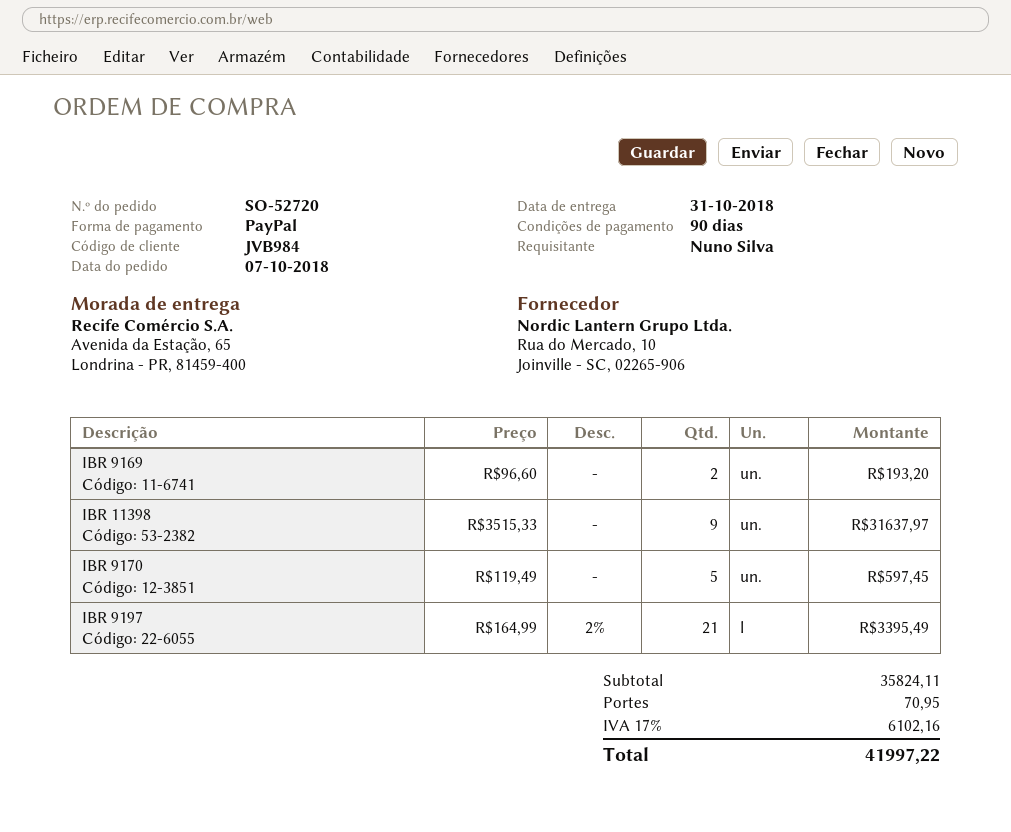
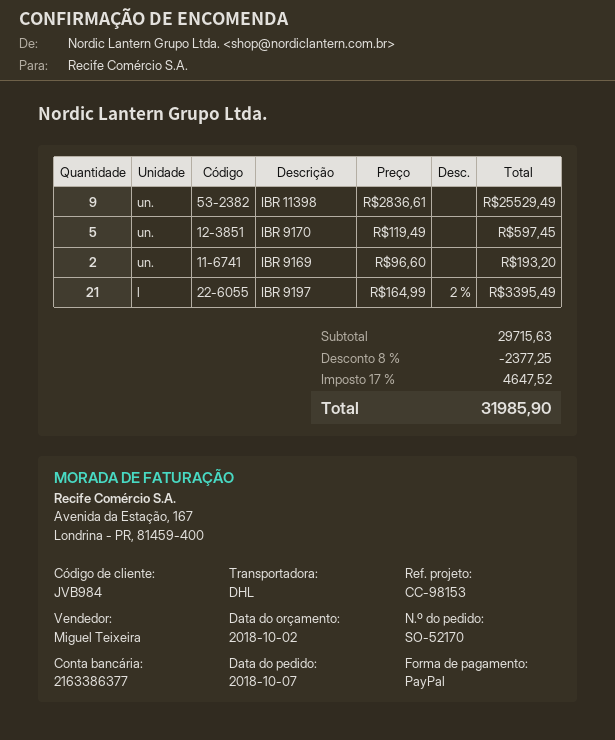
order number: SO-52720 -> SO-52170
IBR 11398: 9 x 3515.33 = 31637.97 -> 9 x 2836.61 = 25529.49
subtotal: 35824.11 -> 29715.63
discount: none -> 8% = 2377.25
shipping: 70.95 -> none
tax: 17% = 6102.16 -> 17% = 4647.52
total: 41997.22 -> 31985.90

